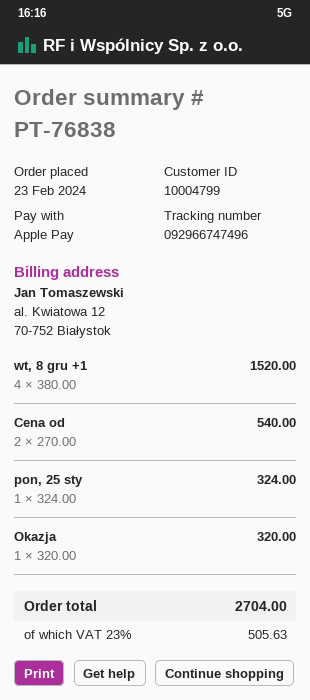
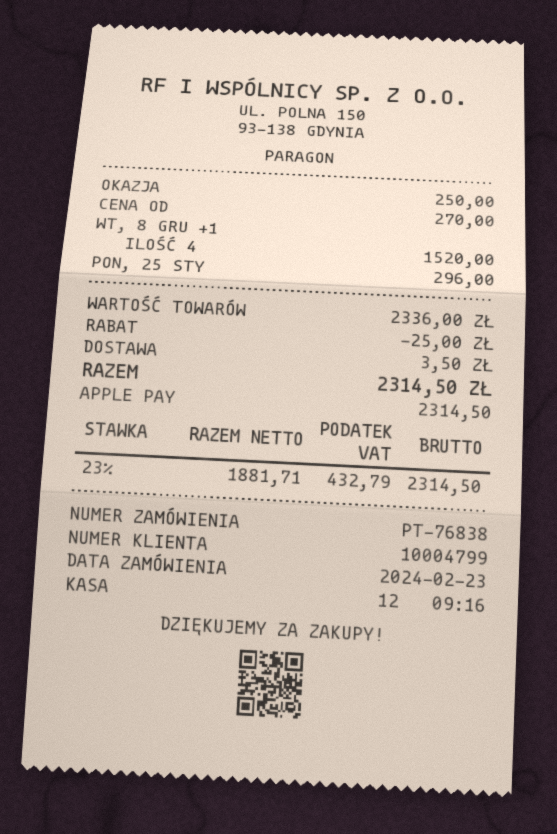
Cena od: 2 for 540.00 -> 1 for 270.00
pon, 25 sty: 1 for 324.00 -> 1 for 296.00
Okazja: 1 for 320.00 -> 1 for 250.00
discount: none -> 25.00
shipping: none -> 3.50
tax: 23% = 505.63 -> 23% = 432.79
total: 2704.00 -> 2314.50

